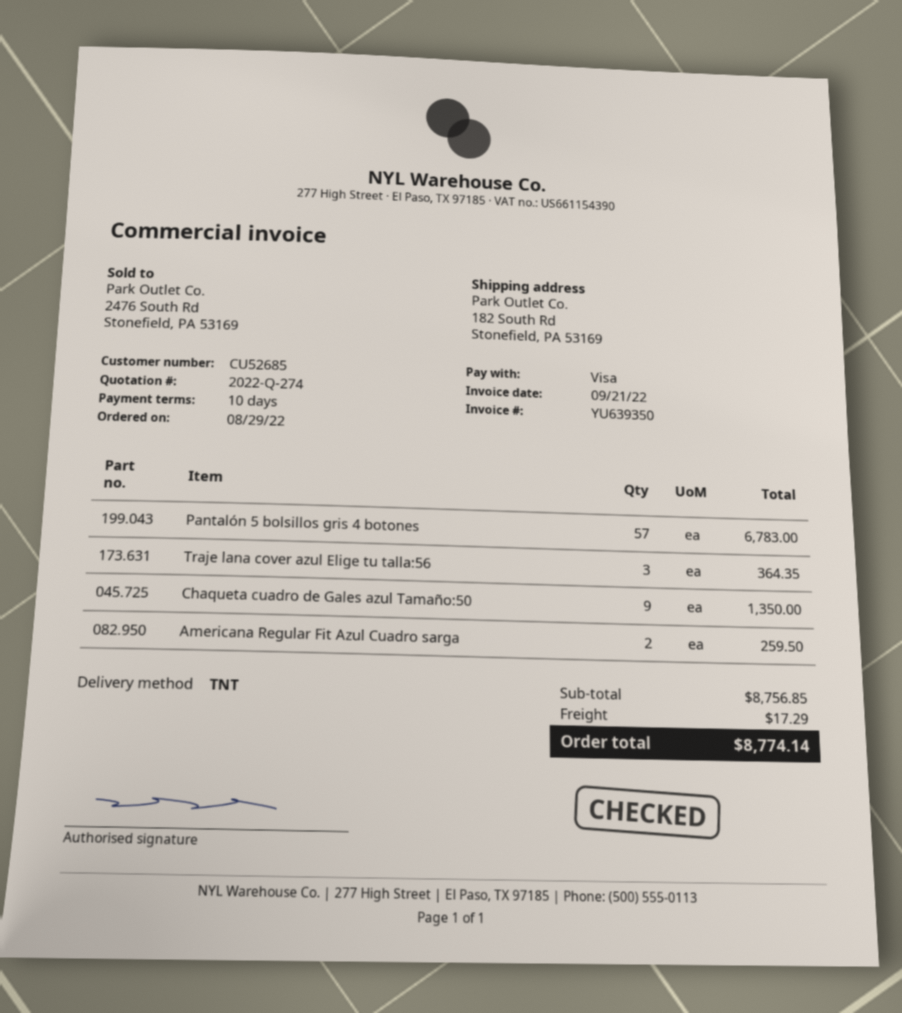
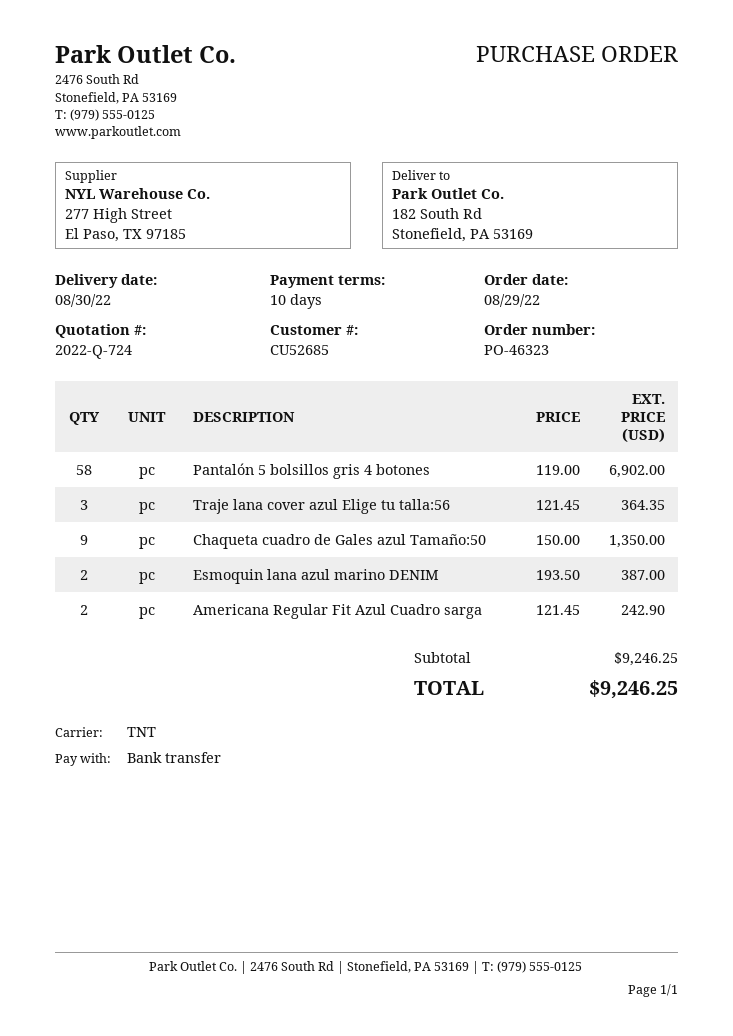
quote number: 2022-Q-274 -> 2022-Q-724
payment method: Visa -> bank transfer
Pantalón 5 bolsillos gris 4 botones: 57 for 6783.00 -> 58 for 6902.00
Americana Regular Fit Azul Cuadro sarga: 2 for 259.50 -> 2 for 242.90
Esmoquin lana azul marino DENIM: none -> 2 for 387.00
subtotal: 8756.85 -> 9246.25
shipping: 17.29 -> none
total: 8774.14 -> 9246.25

